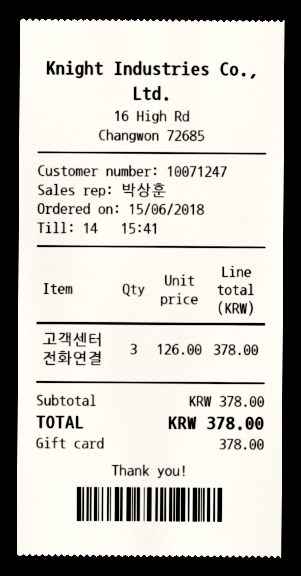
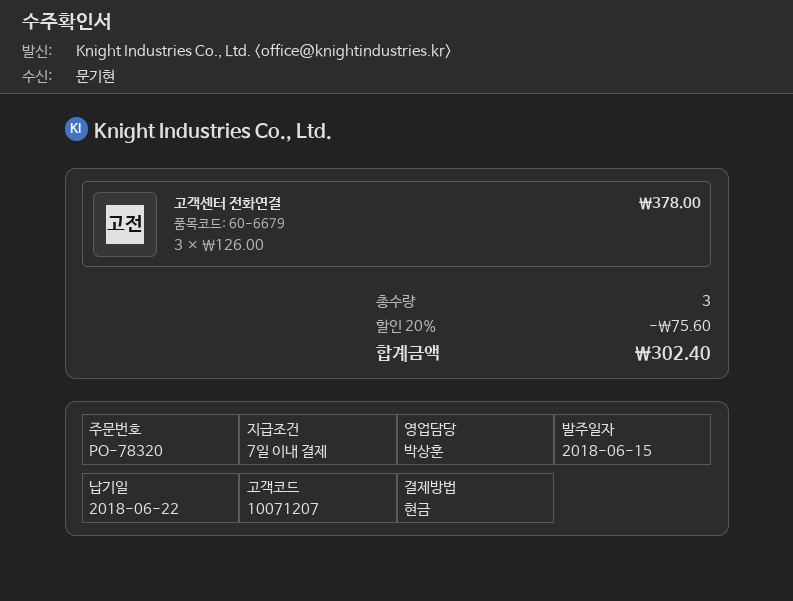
customer number: 10071247 -> 10071207
payment method: gift card -> cash
discount: none -> 20% = 75.60
total: 378.00 -> 302.40

